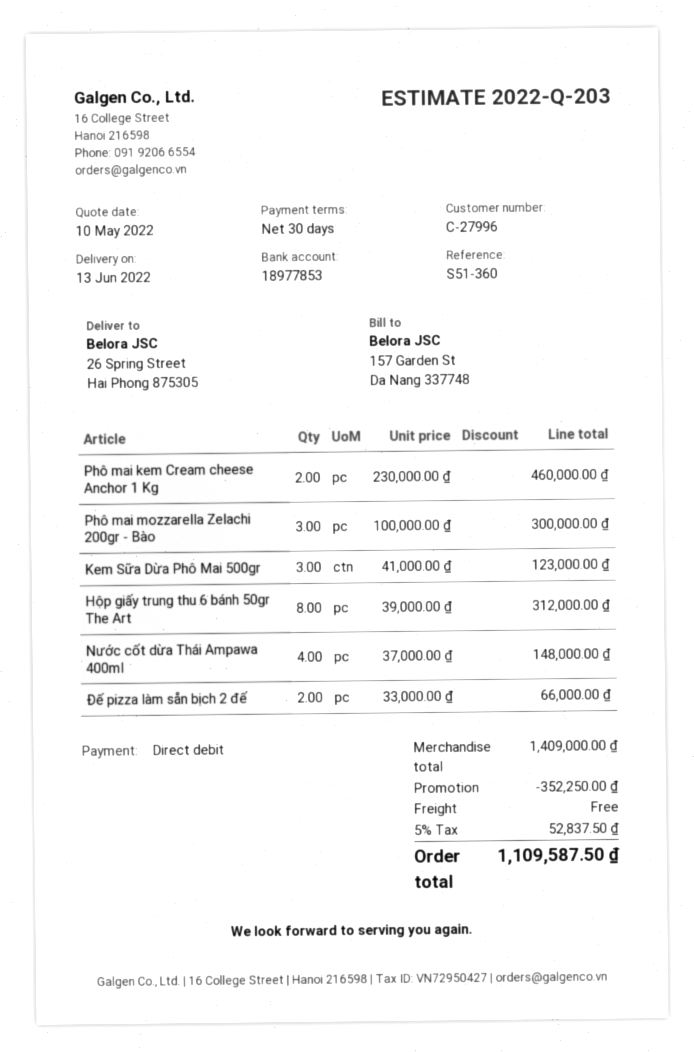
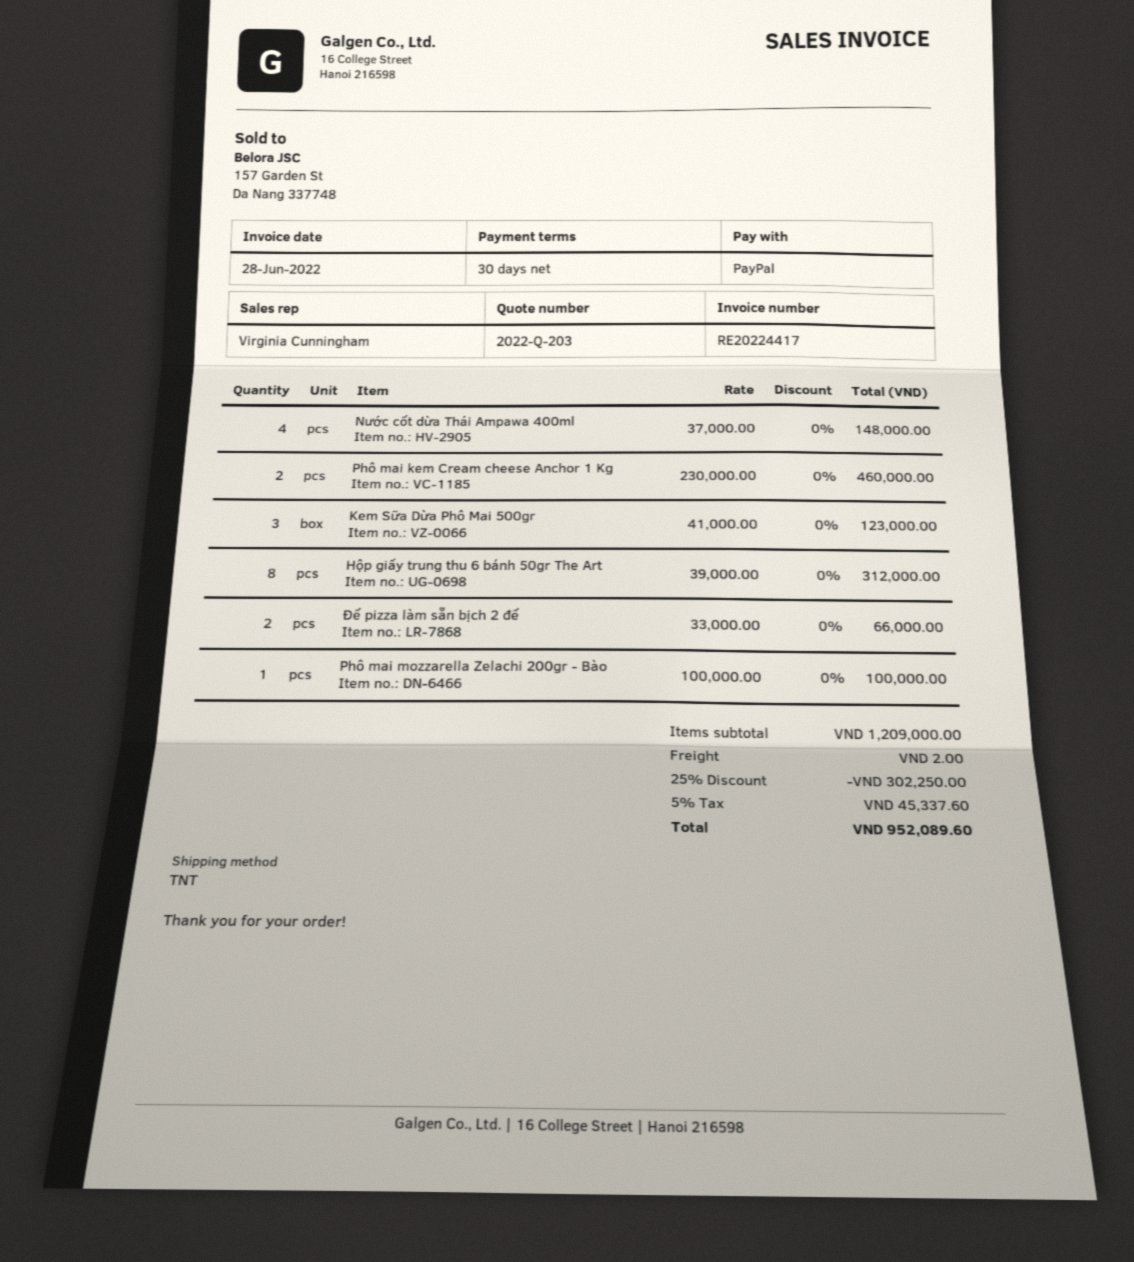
payment method: direct debit -> PayPal
Phô mai mozzarella Zelachi 200gr - Bào: 3 x 100000.00 = 300000.00 -> 1 x 100000.00 = 100000.00
subtotal: 1409000.00 -> 1209000.00
discount: 352250.00 -> 302250.00
shipping: 0.00 -> 2.00
tax: 5% = 52837.50 -> 5% = 45337.60
total: 1109587.50 -> 952089.60

